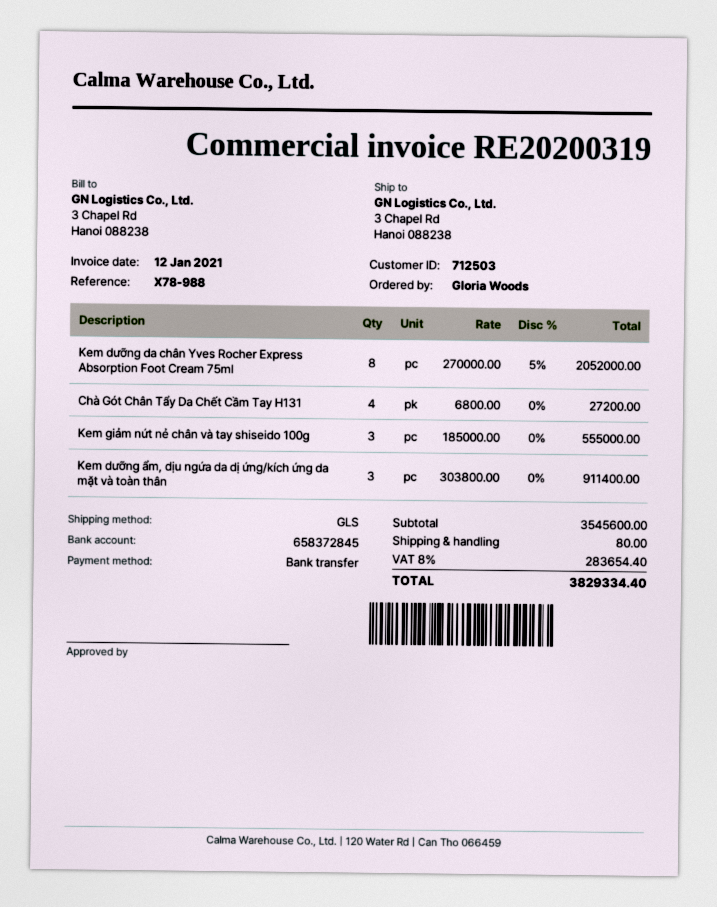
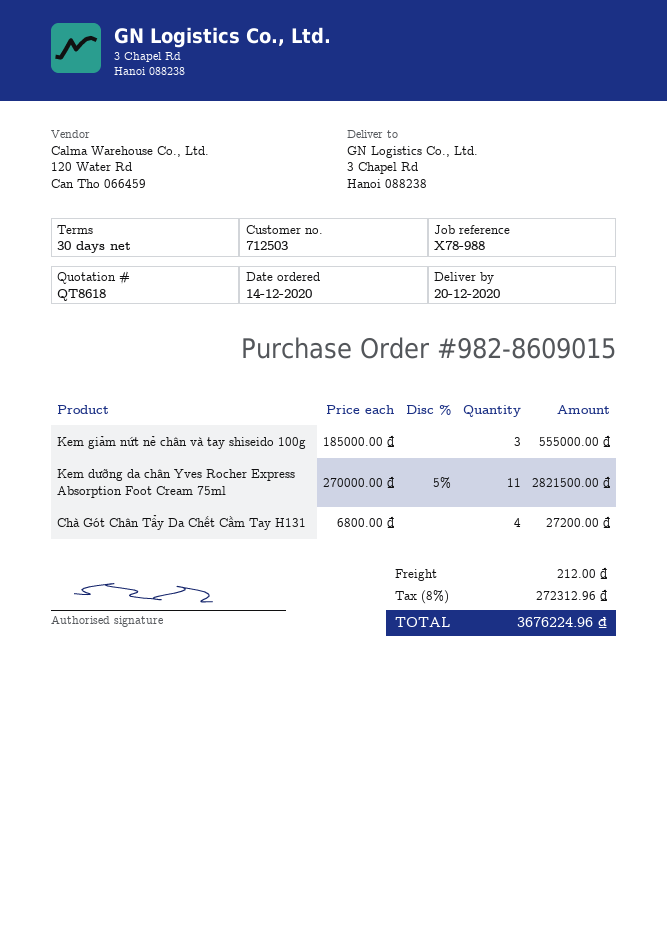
Kem dưỡng da chân Yves Rocher Express Absorption Foot Cream 75ml: 8 x 270000.00 - 5% = 2052000.00 -> 11 x 270000.00 - 5% = 2821500.00
Kem dưỡng ẩm, dịu ngứa da dị ứng/kích ứng da mặt và toàn thân: 3 x 303800.00 = 911400.00 -> none
shipping: 80.00 -> 212.00
tax: 8% = 283654.40 -> 8% = 272312.96
total: 3829334.40 -> 3676224.96

